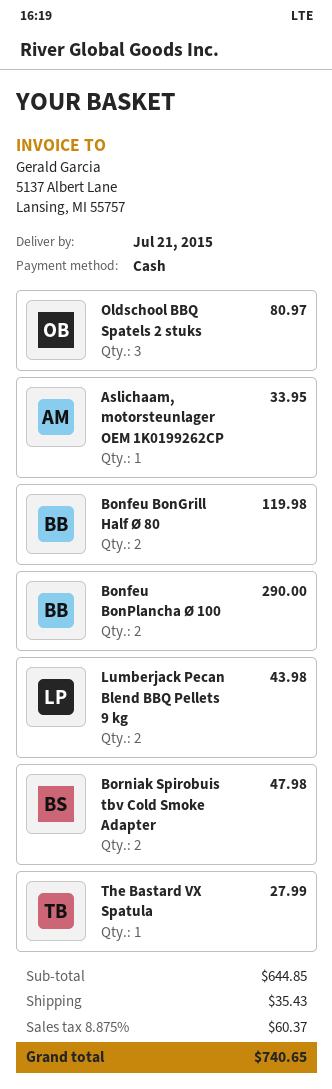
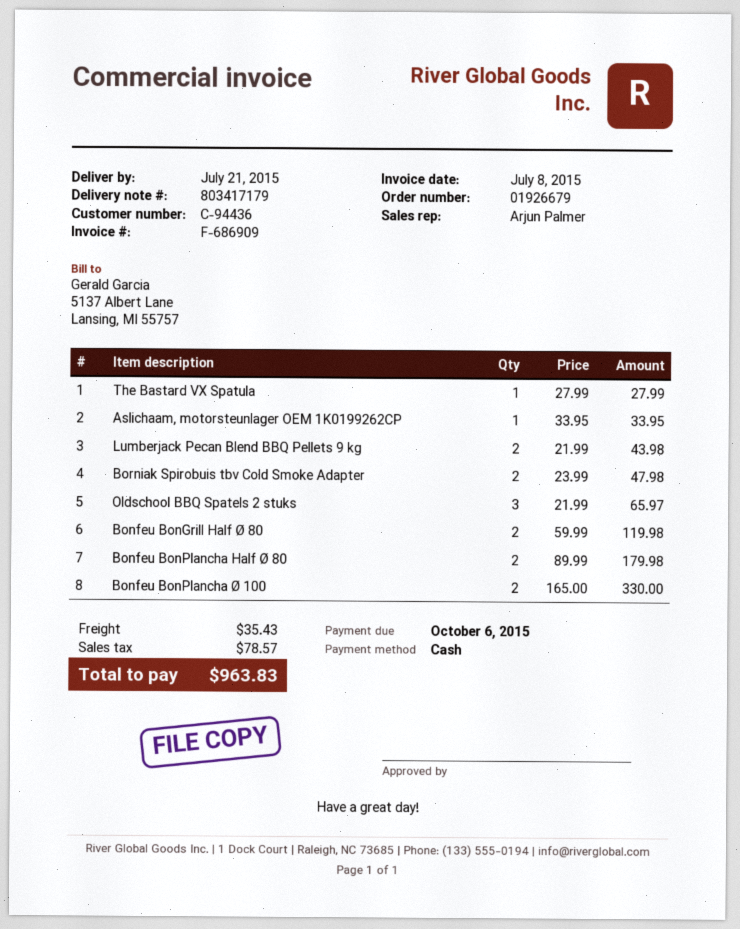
Oldschool BBQ Spatels 2 stuks: 3 for 80.97 -> 3 for 65.97
Bonfeu BonPlancha Ø 100: 2 for 290.00 -> 2 for 330.00
Bonfeu BonPlancha Half Ø 80: none -> 2 for 179.98
tax: 60.37 -> 78.57
total: 740.65 -> 963.83

